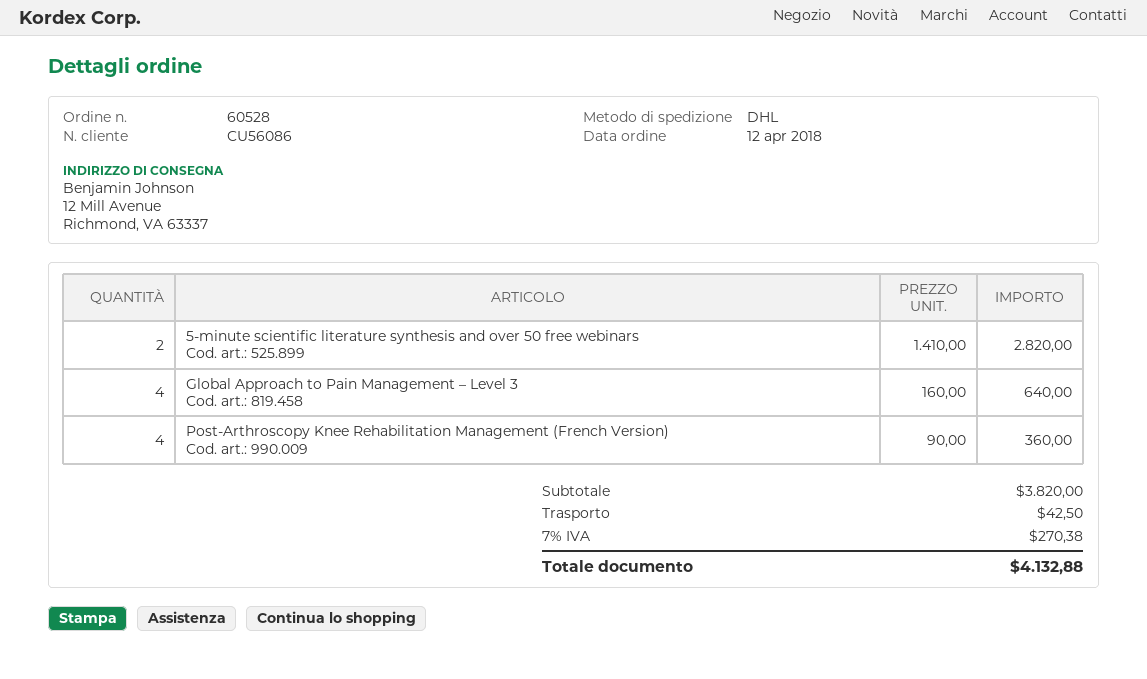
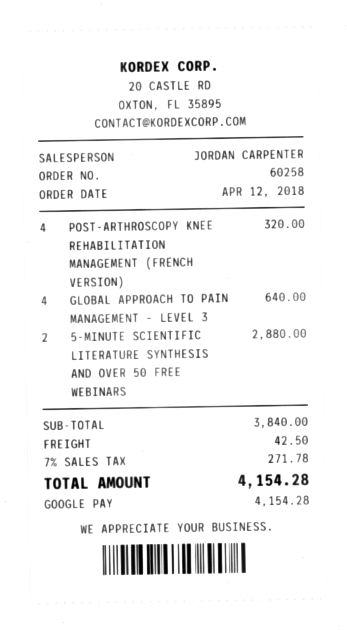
order number: 60528 -> 60258
5-minute scientific literature synthesis and over 50 free webinars: 2 for 2820.00 -> 2 for 2880.00
Post-Arthroscopy Knee Rehabilitation Management (French Version): 4 for 360.00 -> 4 for 320.00
subtotal: 3820.00 -> 3840.00
tax: 7% = 270.38 -> 7% = 271.78
total: 4132.88 -> 4154.28

